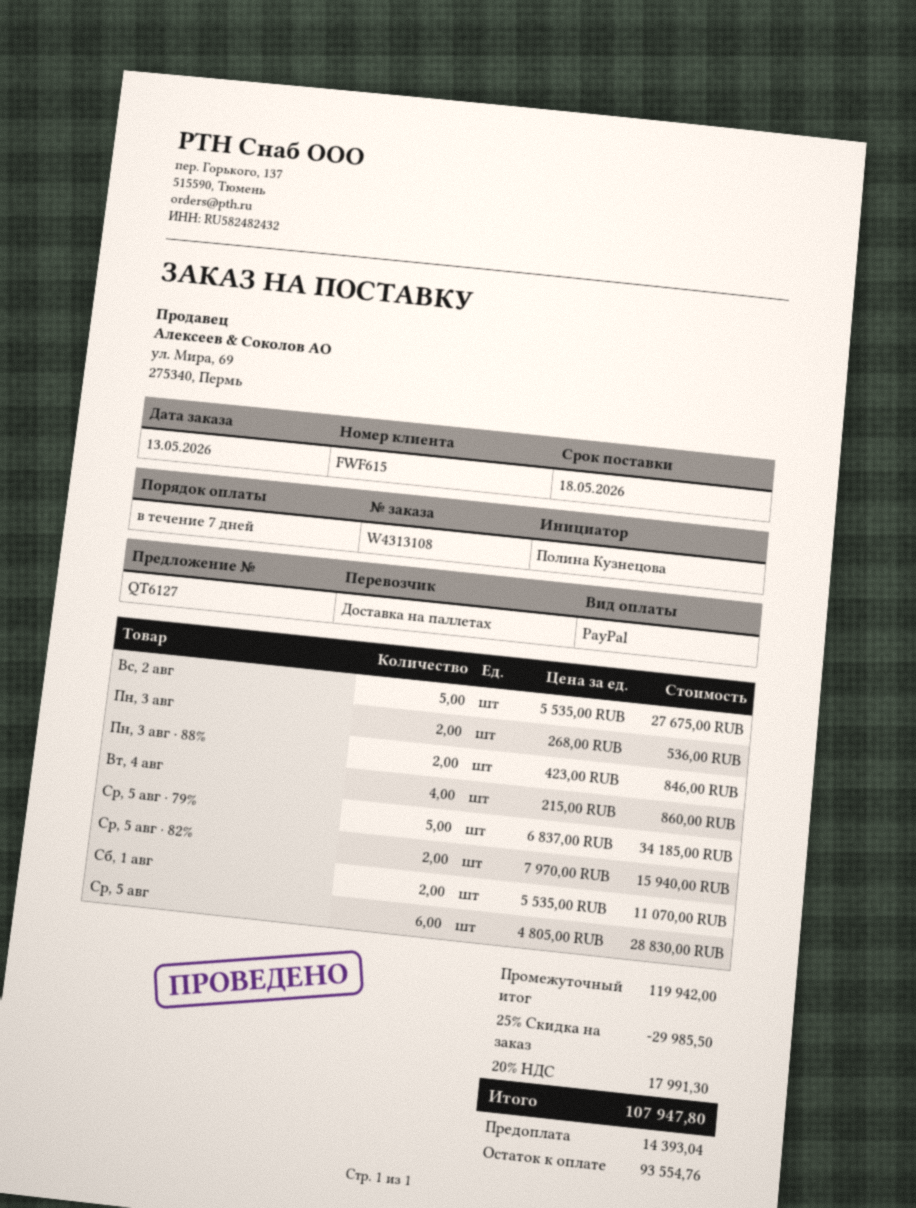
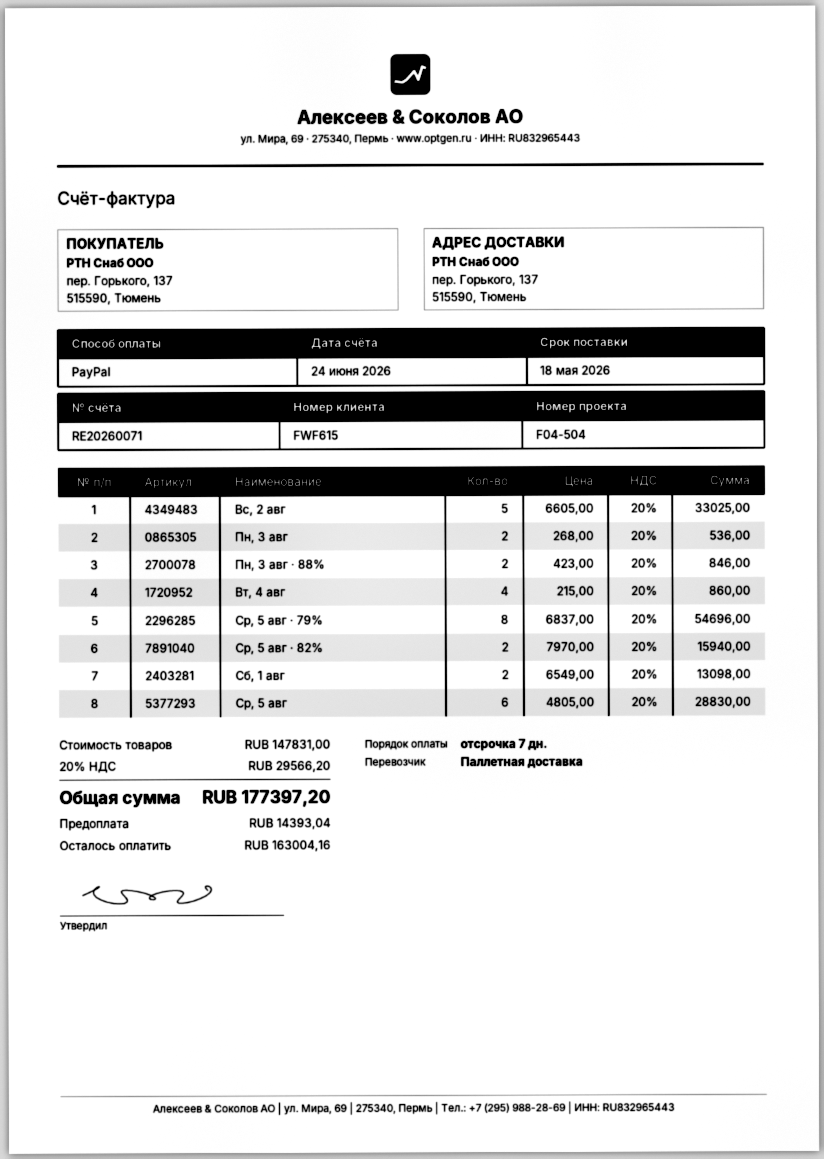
Вс, 2 авг: 5 x 5535.00 = 27675.00 -> 5 x 6605.00 = 33025.00
Ср, 5 авг · 79%: 5 x 6837.00 = 34185.00 -> 8 x 6837.00 = 54696.00
Сб, 1 авг: 2 x 5535.00 = 11070.00 -> 2 x 6549.00 = 13098.00
subtotal: 119942.00 -> 147831.00
discount: 25% = 29985.50 -> none
tax: 20% = 17991.30 -> 20% = 29566.20
total: 107947.80 -> 177397.20
balance: 93554.76 -> 163004.16

